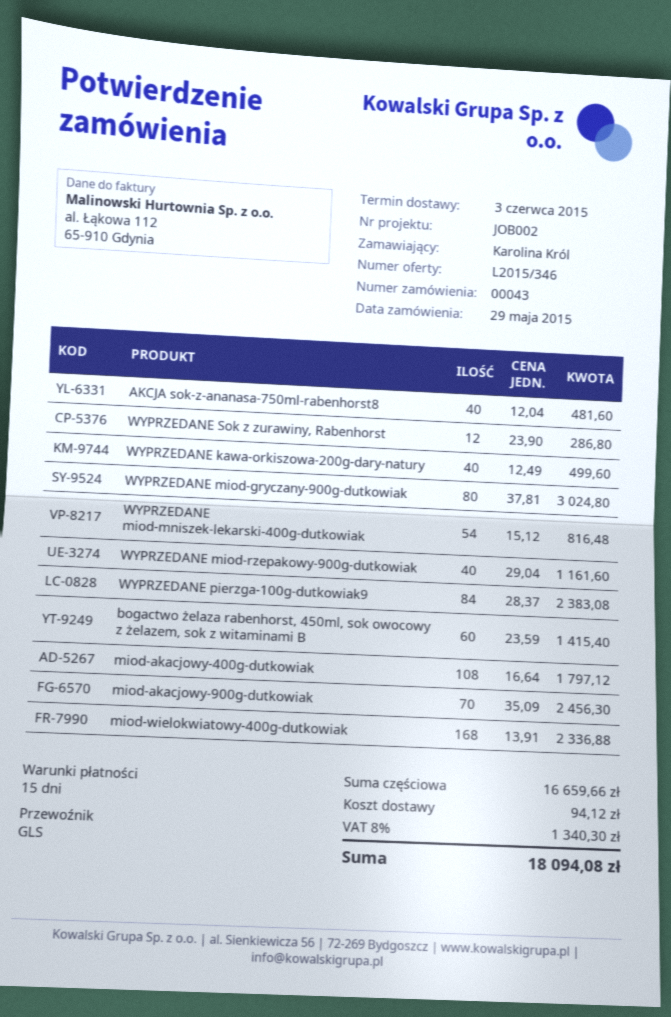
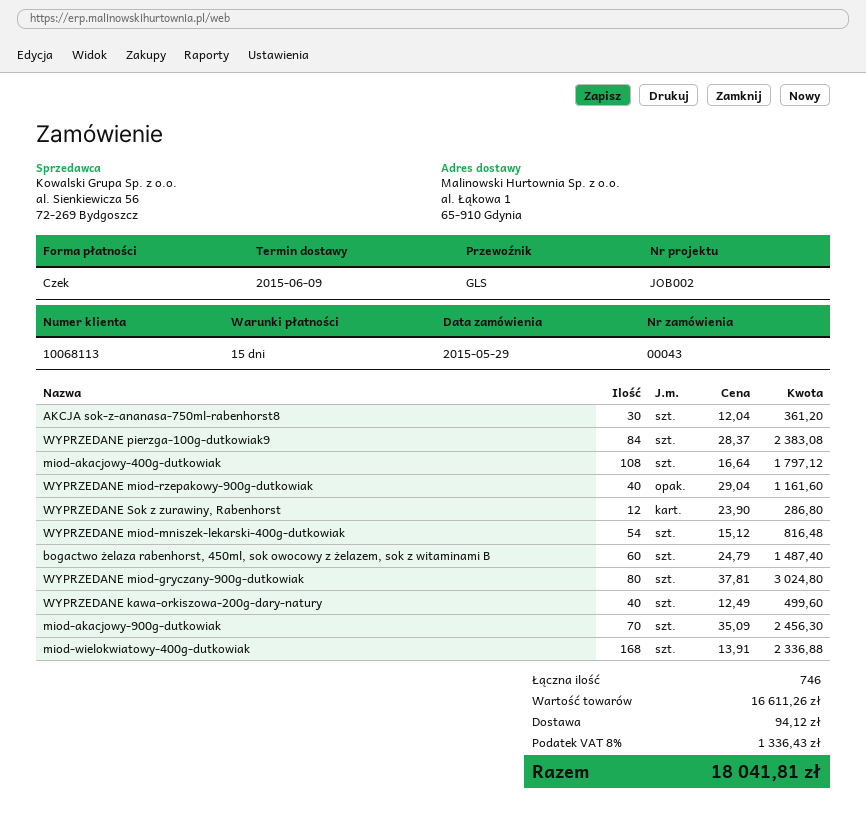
delivery date: 2015-06-03 -> 2015-06-09
AKCJA sok-z-ananasa-750ml-rabenhorst8: 40 x 12.04 = 481.60 -> 30 x 12.04 = 361.20
bogactwo żelaza rabenhorst, 450ml, sok owocowy z żelazem, sok z witaminami B: 60 x 23.59 = 1415.40 -> 60 x 24.79 = 1487.40
subtotal: 16659.66 -> 16611.26
tax: 8% = 1340.30 -> 8% = 1336.43
total: 18094.08 -> 18041.81

